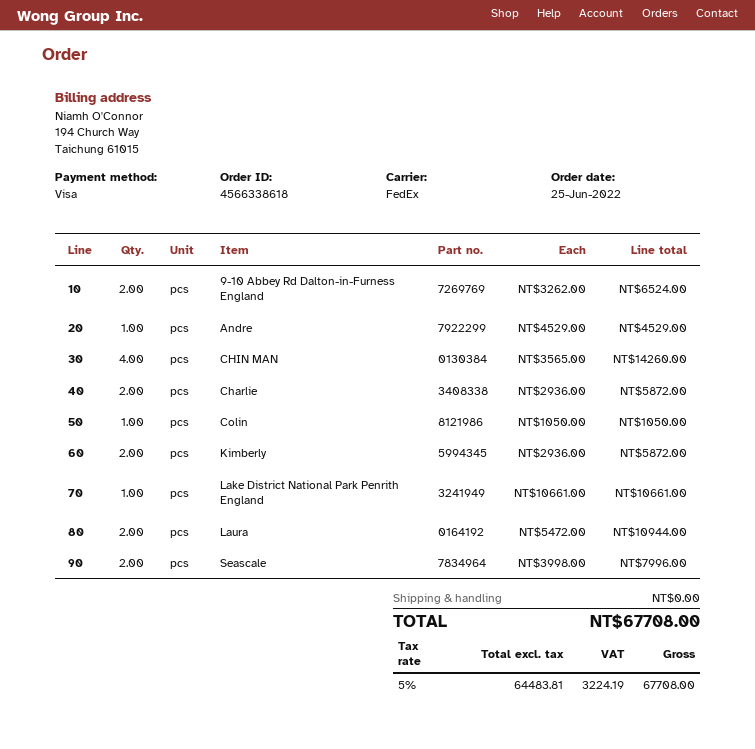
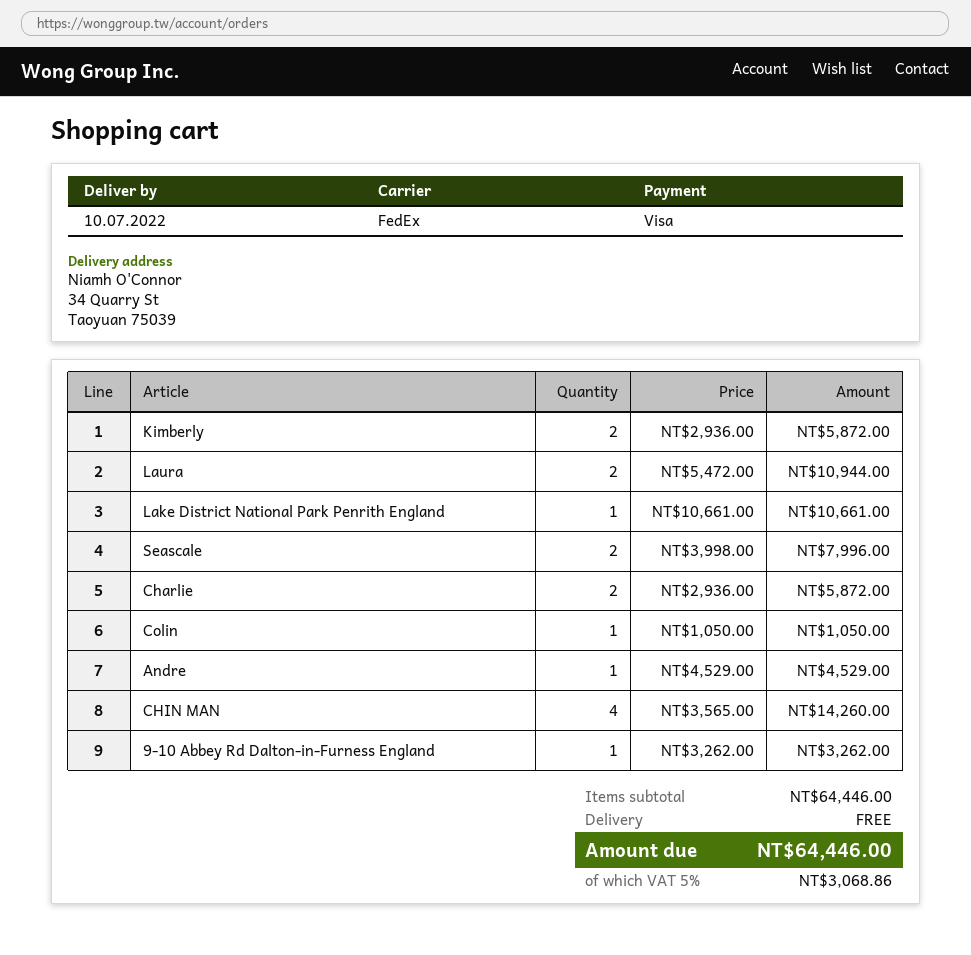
9-10 Abbey Rd Dalton-in-Furness England: 2 x 3262.00 = 6524.00 -> 1 x 3262.00 = 3262.00
tax: 5% = 3224.19 -> 5% = 3068.86
total: 67708.00 -> 64446.00

